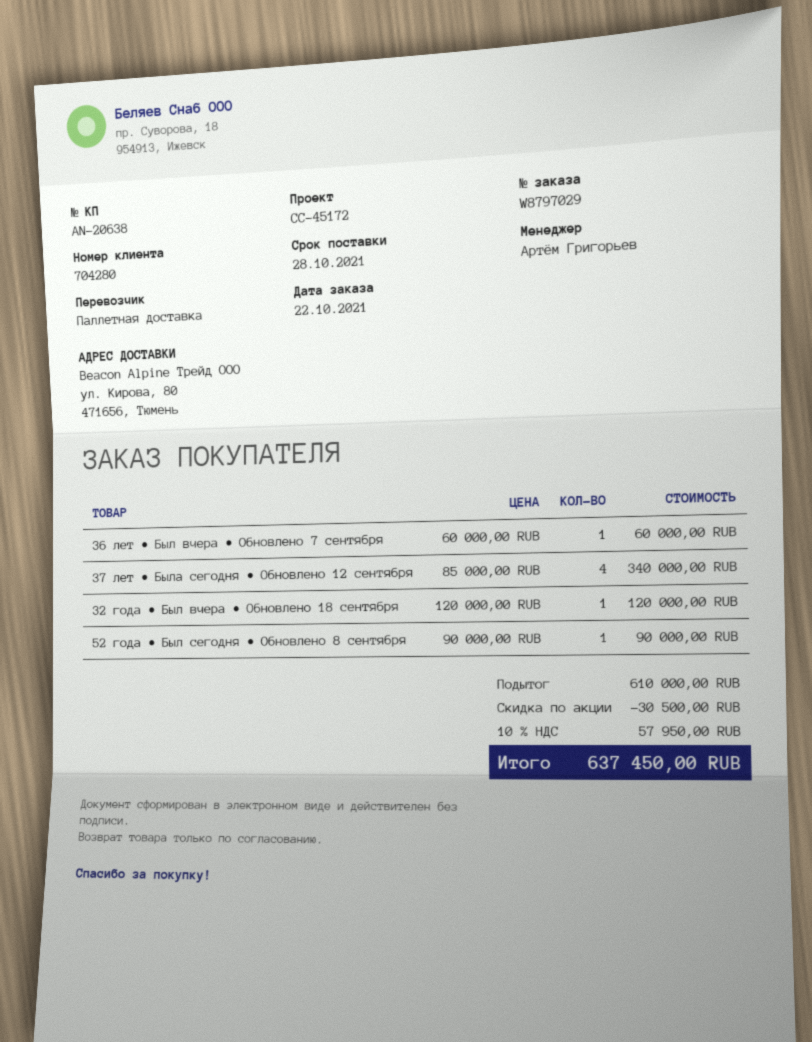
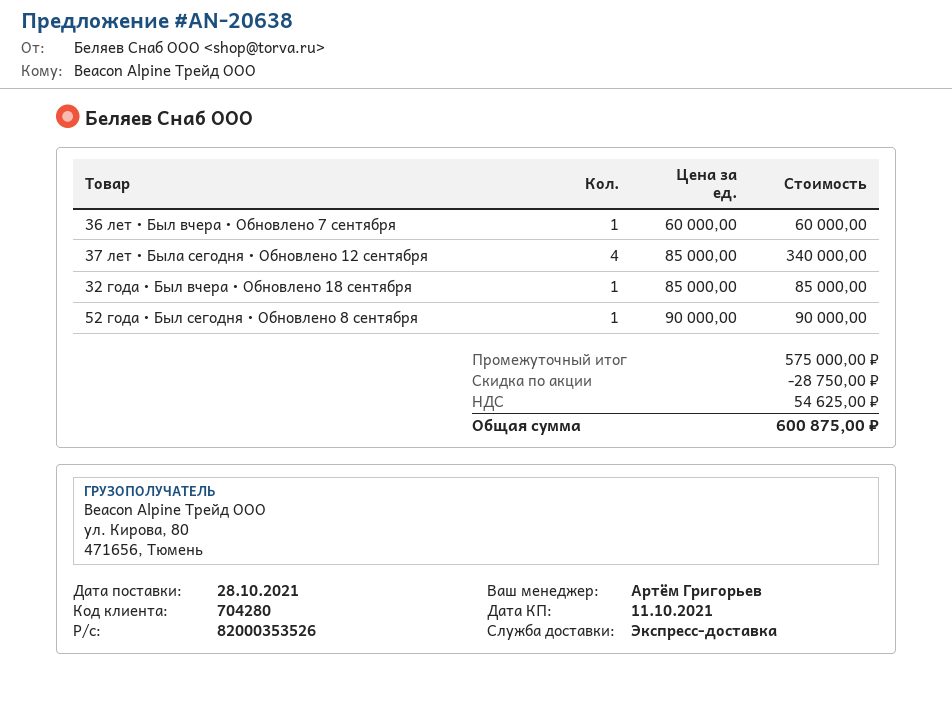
shipping method: pallet freight -> express
32 года • Был вчера • Обновлено 18 сентября: 1 x 120000.00 = 120000.00 -> 1 x 85000.00 = 85000.00
subtotal: 610000.00 -> 575000.00
discount: 30500.00 -> 28750.00
tax: 57950.00 -> 54625.00
total: 637450.00 -> 600875.00

